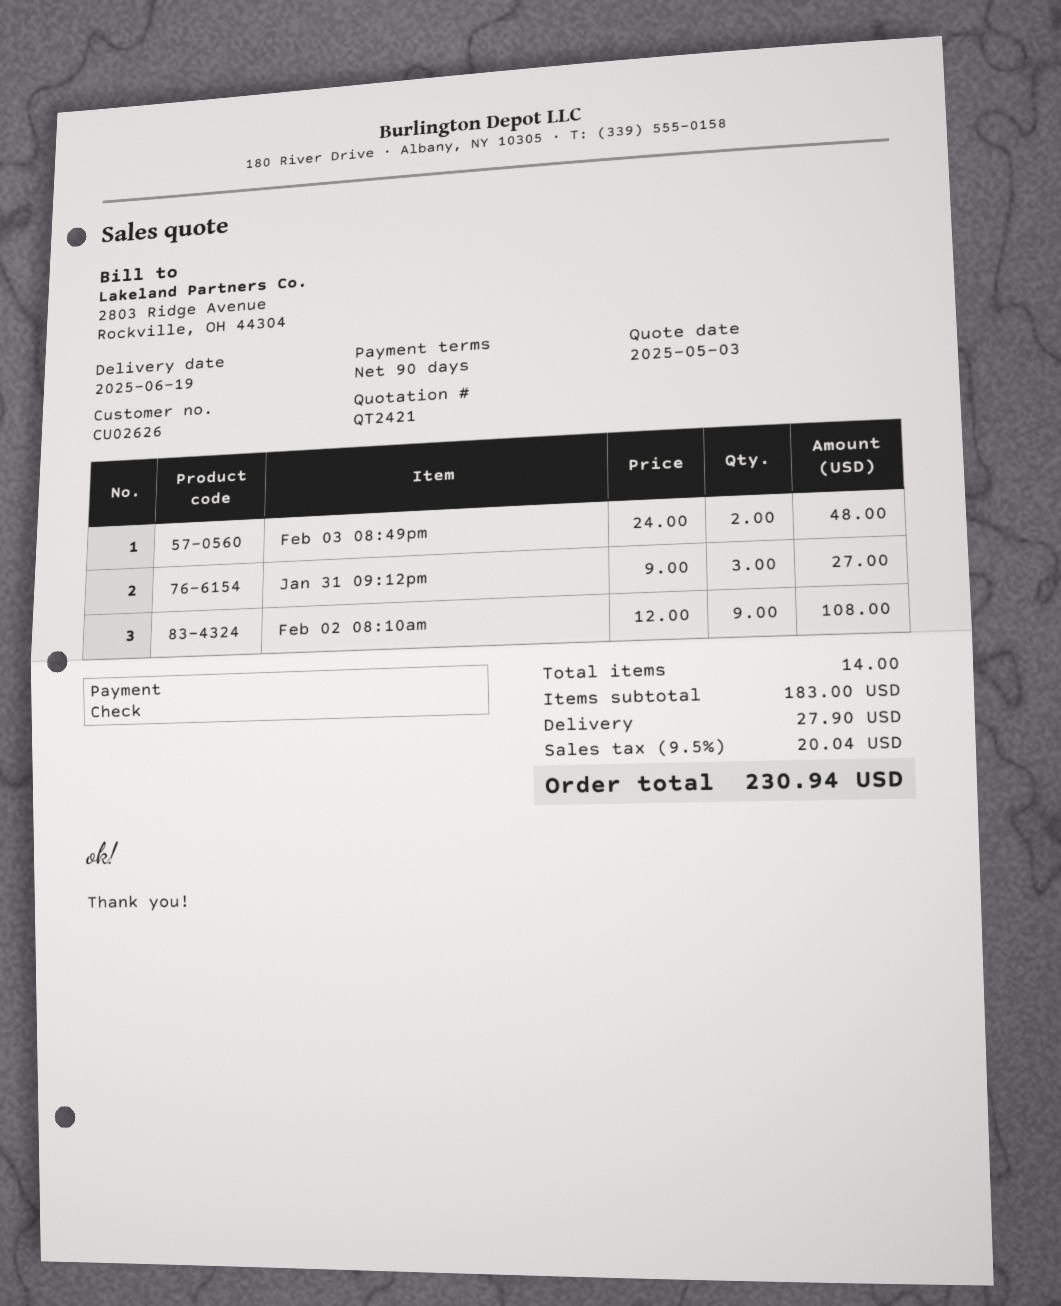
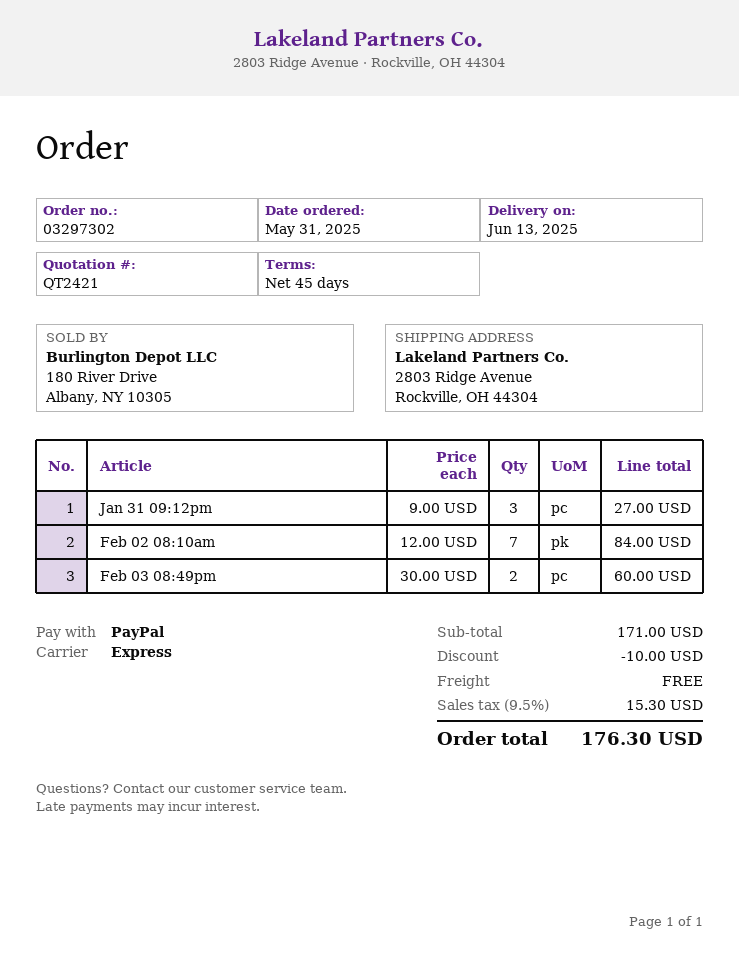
delivery date: 2025-06-19 -> 2025-06-13
payment terms: 90 days -> 45 days
payment method: cheque -> PayPal
Feb 03 08:49pm: 2 x 24.00 = 48.00 -> 2 x 30.00 = 60.00
Feb 02 08:10am: 9 x 12.00 = 108.00 -> 7 x 12.00 = 84.00
subtotal: 183.00 -> 171.00
discount: none -> 10.00
shipping: 27.90 -> 0.00
tax: 9.5% = 20.04 -> 9.5% = 15.30
total: 230.94 -> 176.30

